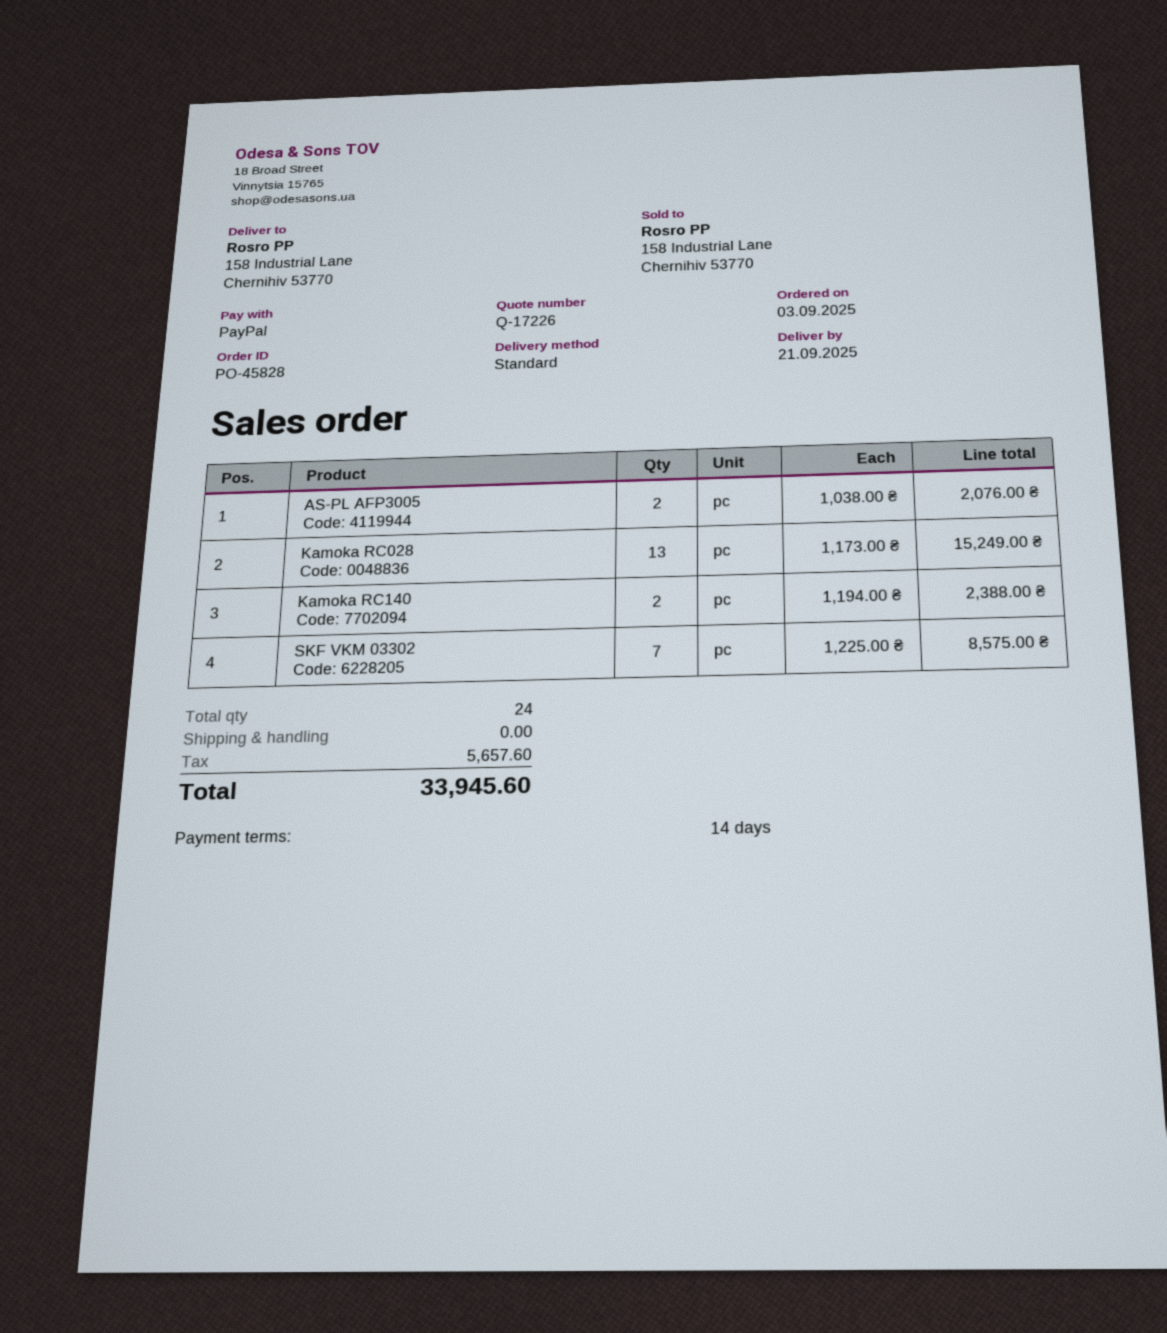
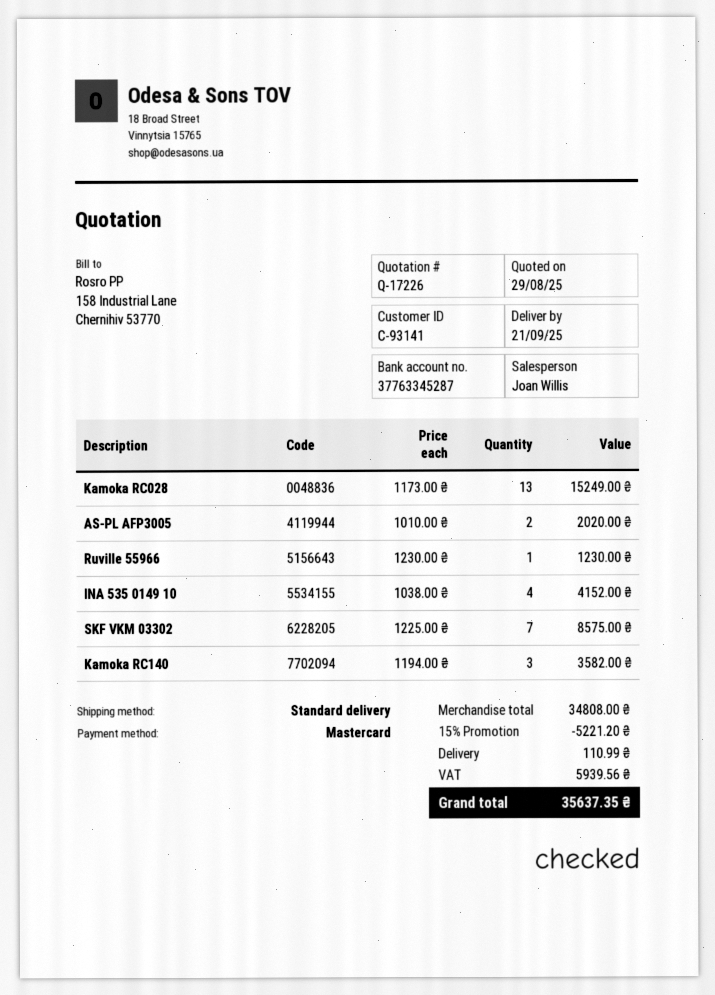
payment method: PayPal -> Mastercard
AS-PL AFP3005: 2 x 1038.00 = 2076.00 -> 2 x 1010.00 = 2020.00
Kamoka RC140: 2 x 1194.00 = 2388.00 -> 3 x 1194.00 = 3582.00
Ruville 55966: none -> 1 x 1230.00 = 1230.00
INA 535 0149 10: none -> 4 x 1038.00 = 4152.00
discount: none -> 15% = 5221.20
shipping: 0.00 -> 110.99
tax: 5657.60 -> 5939.56
total: 33945.60 -> 35637.35

